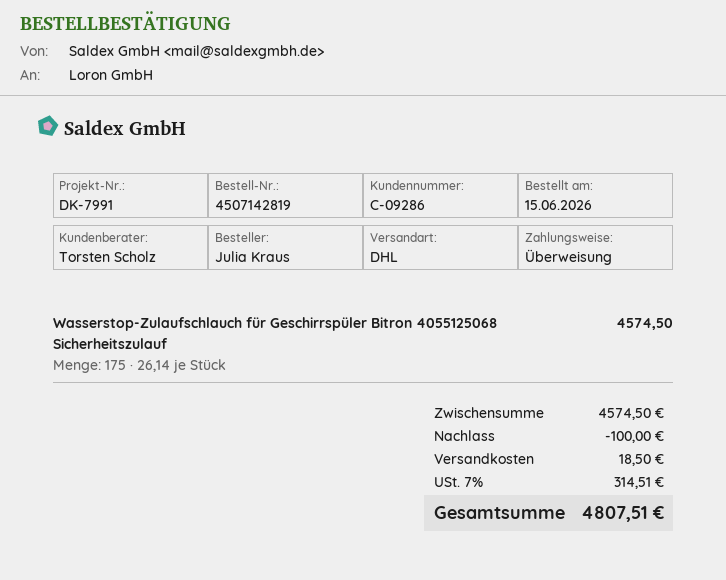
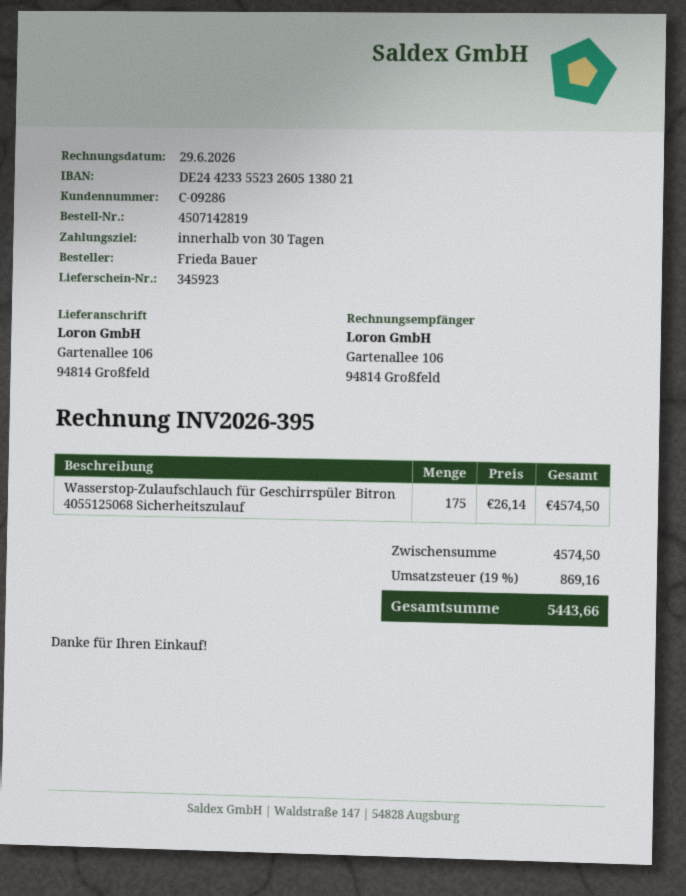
ordered by: Julia Kraus -> Frieda Bauer
discount: 100.00 -> none
shipping: 18.50 -> none
tax: 7% = 314.51 -> 19% = 869.16
total: 4807.51 -> 5443.66

